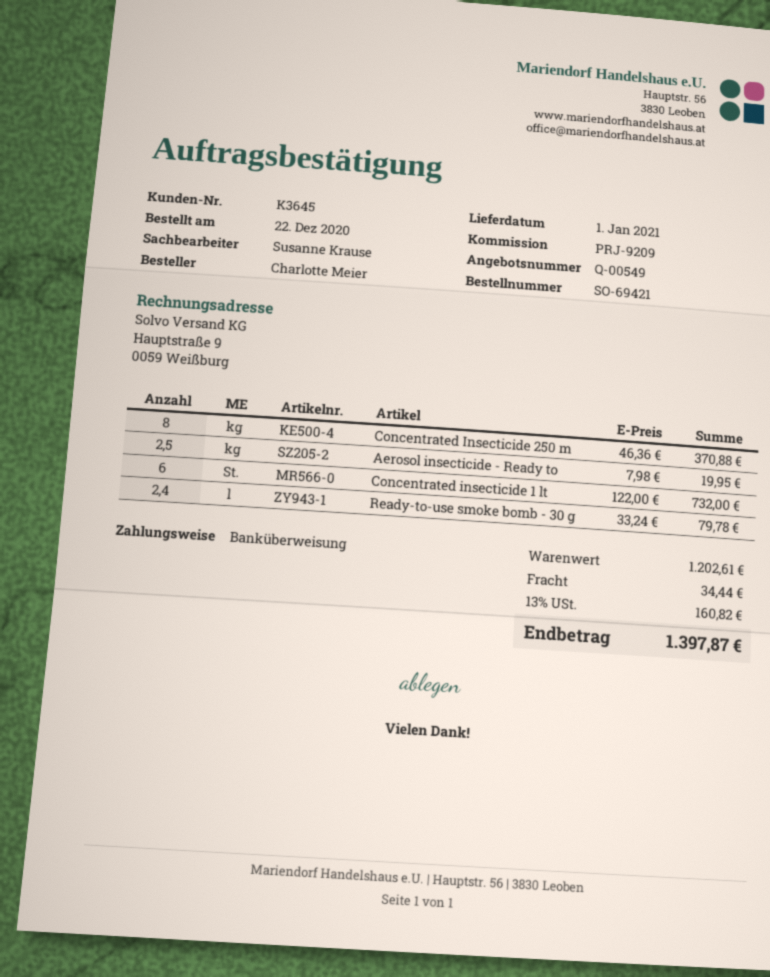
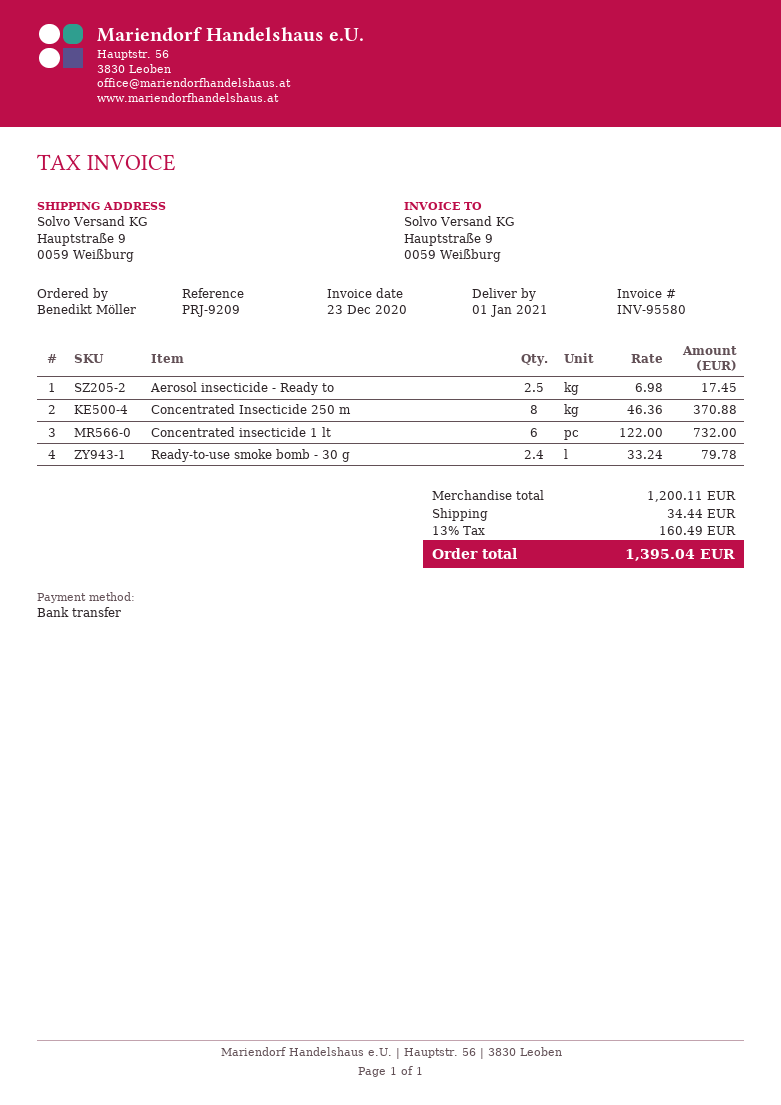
ordered by: Charlotte Meier -> Benedikt Möller
Aerosol insecticide - Ready to: 2.5 x 7.98 = 19.95 -> 2.5 x 6.98 = 17.45
subtotal: 1202.61 -> 1200.11
tax: 13% = 160.82 -> 13% = 160.49
total: 1397.87 -> 1395.04

